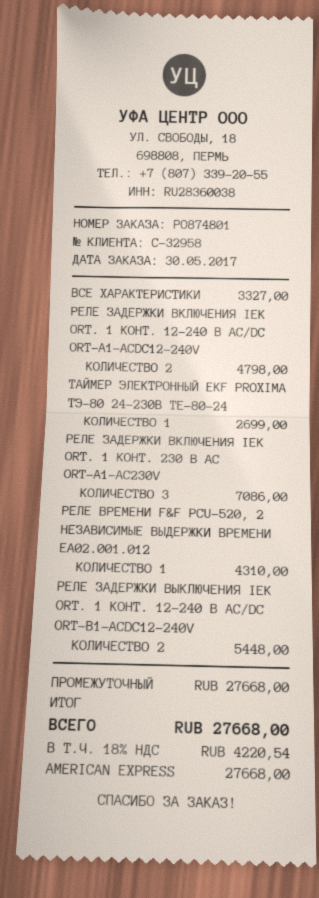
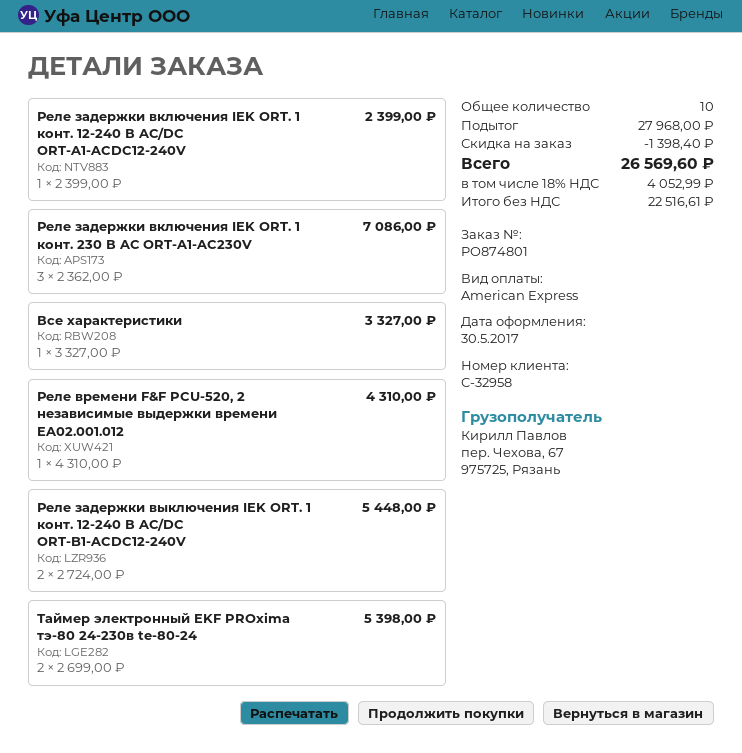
РЕЛЕ ЗАДЕРЖКИ ВКЛЮЧЕНИЯ IEK ORT. 1 КОНТ. 12-240 В AС/DC ORT-A1-ACDC12-240V: 2 for 4798.00 -> 1 for 2399.00
ТАЙМЕР ЭЛЕКТРОННЫЙ EKF PROXIMA ТЭ-80 24-230В TE-80-24: 1 for 2699.00 -> 2 for 5398.00
subtotal: 27668.00 -> 27968.00
discount: none -> 1398.40
tax: 18% = 4220.54 -> 18% = 4052.99
total: 27668.00 -> 26569.60

